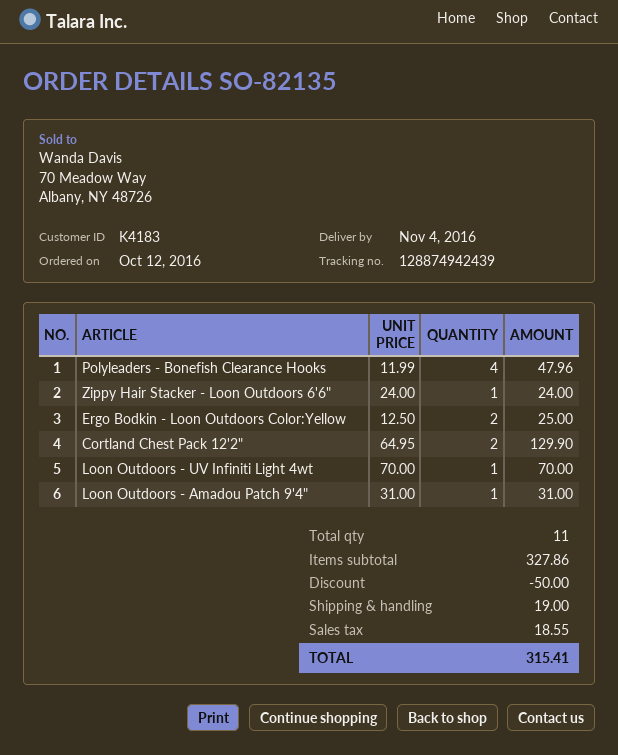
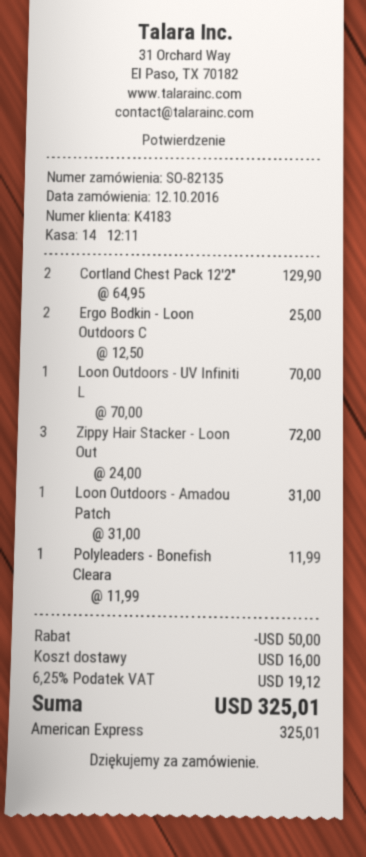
Polyleaders - Bonefish Clearance Hooks: 4 x 11.99 = 47.96 -> 1 x 11.99 = 11.99
Zippy Hair Stacker - Loon Outdoors 6'6": 1 x 24.00 = 24.00 -> 3 x 24.00 = 72.00
shipping: 19.00 -> 16.00
tax: 18.55 -> 19.12
total: 315.41 -> 325.01

